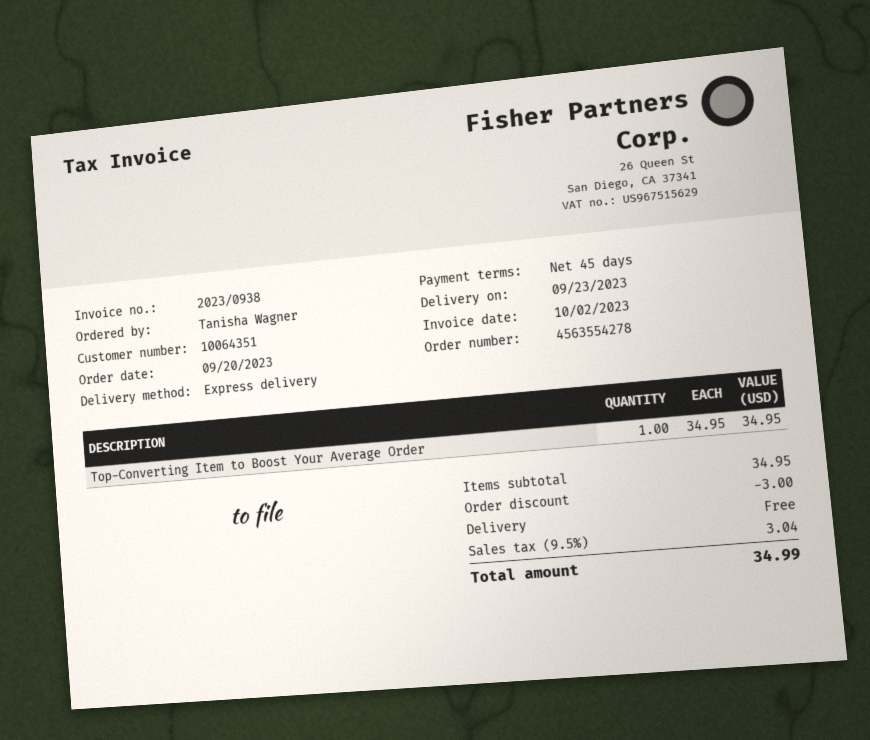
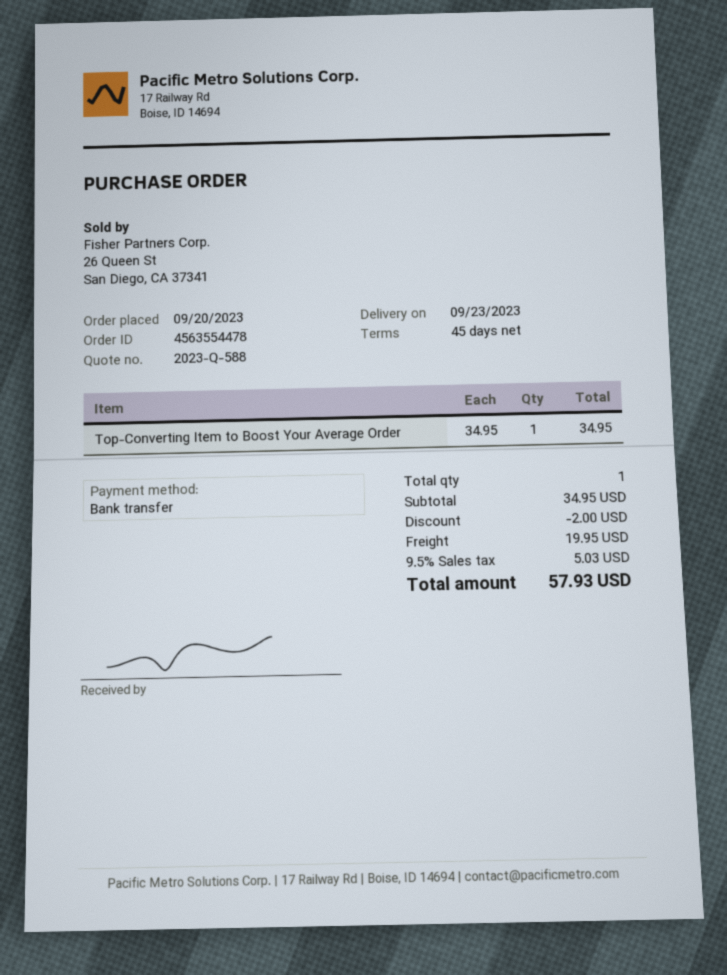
order number: 4563554278 -> 4563554478
discount: 3.00 -> 2.00
shipping: 0.00 -> 19.95
tax: 9.5% = 3.04 -> 9.5% = 5.03
total: 34.99 -> 57.93

